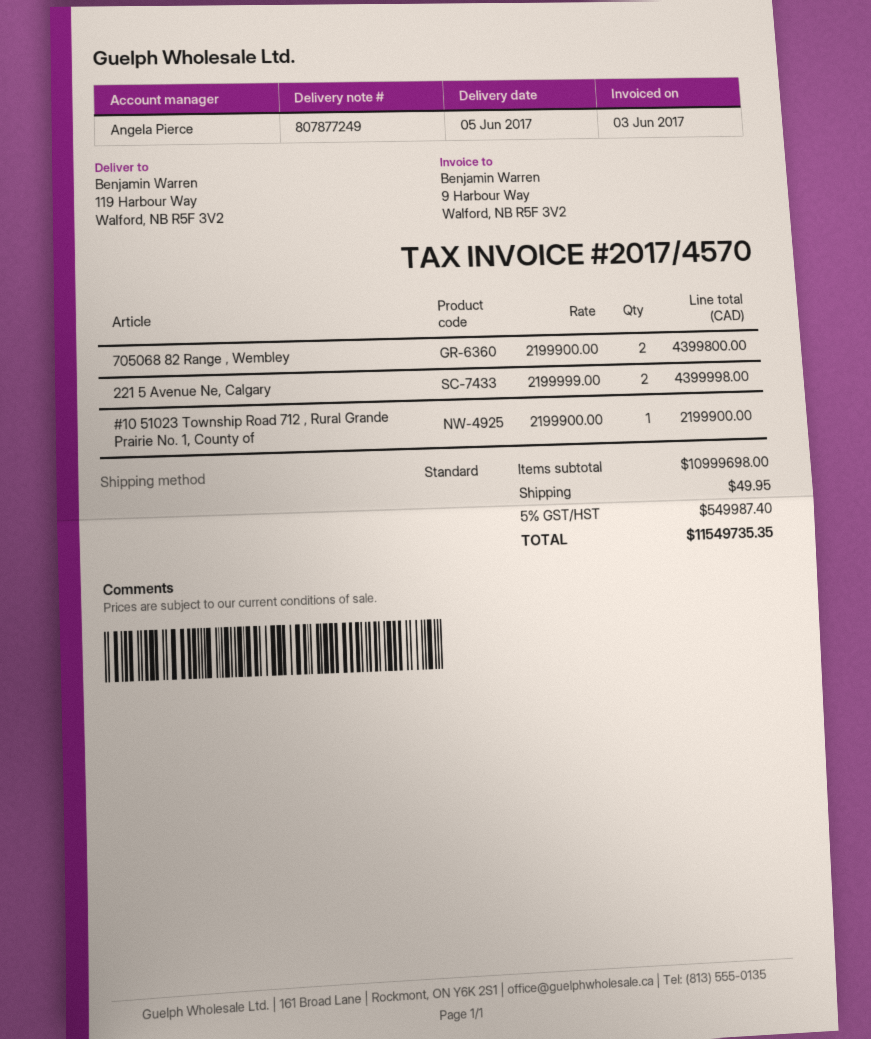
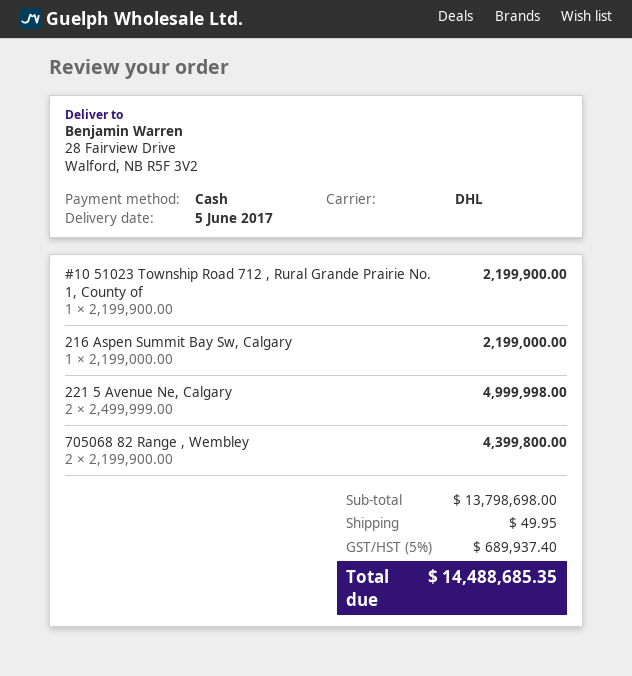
shipping method: standard -> DHL
ship to: 119 Harbour Way, Walford, NB R5F 3V2 -> 28 Fairview Drive, Walford, NB R5F 3V2
221 5 Avenue Ne, Calgary: 2 x 2199999.00 = 4399998.00 -> 2 x 2499999.00 = 4999998.00
216 Aspen Summit Bay Sw, Calgary: none -> 1 x 2199000.00 = 2199000.00
subtotal: 10999698.00 -> 13798698.00
tax: 5% = 549987.40 -> 5% = 689937.40
total: 11549735.35 -> 14488685.35

